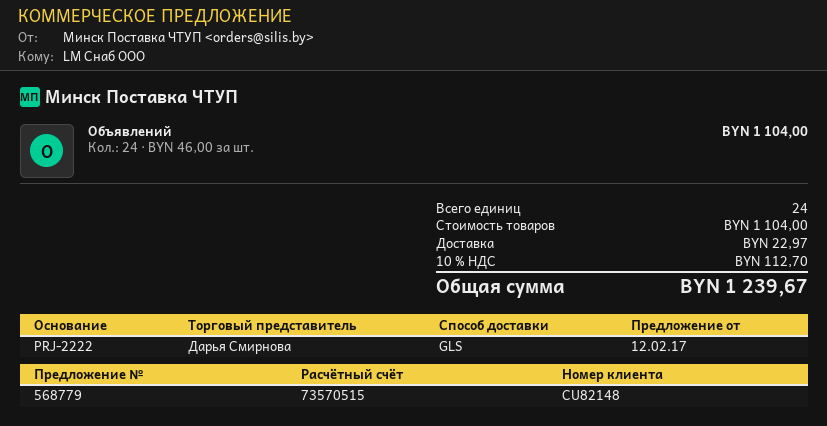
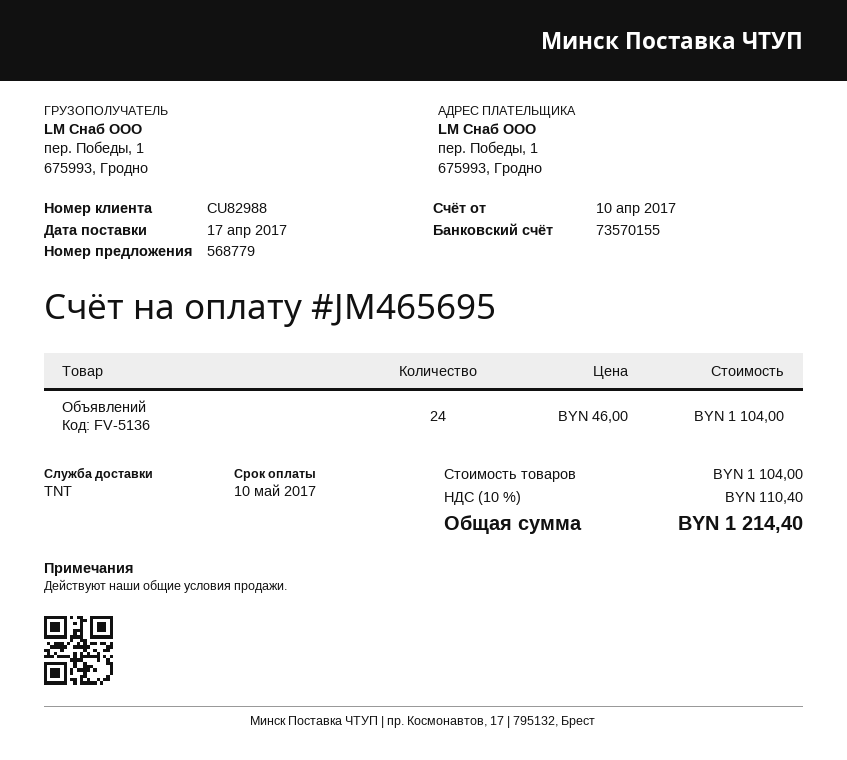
customer number: CU82148 -> CU82988
bank account: 73570515 -> 73570155
shipping method: GLS -> TNT
shipping: 22.97 -> none
tax: 10% = 112.70 -> 10% = 110.40
total: 1239.67 -> 1214.40

